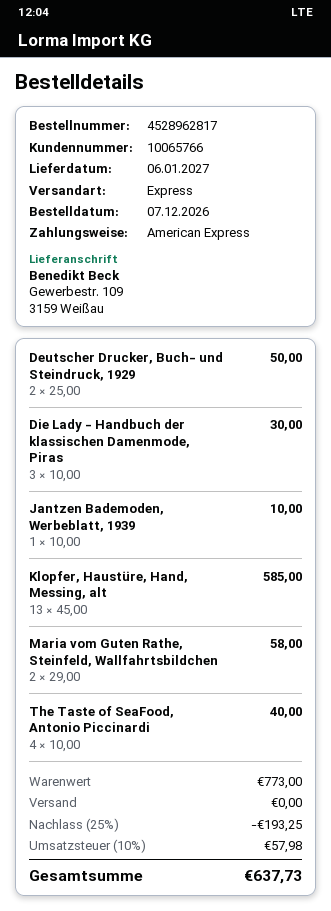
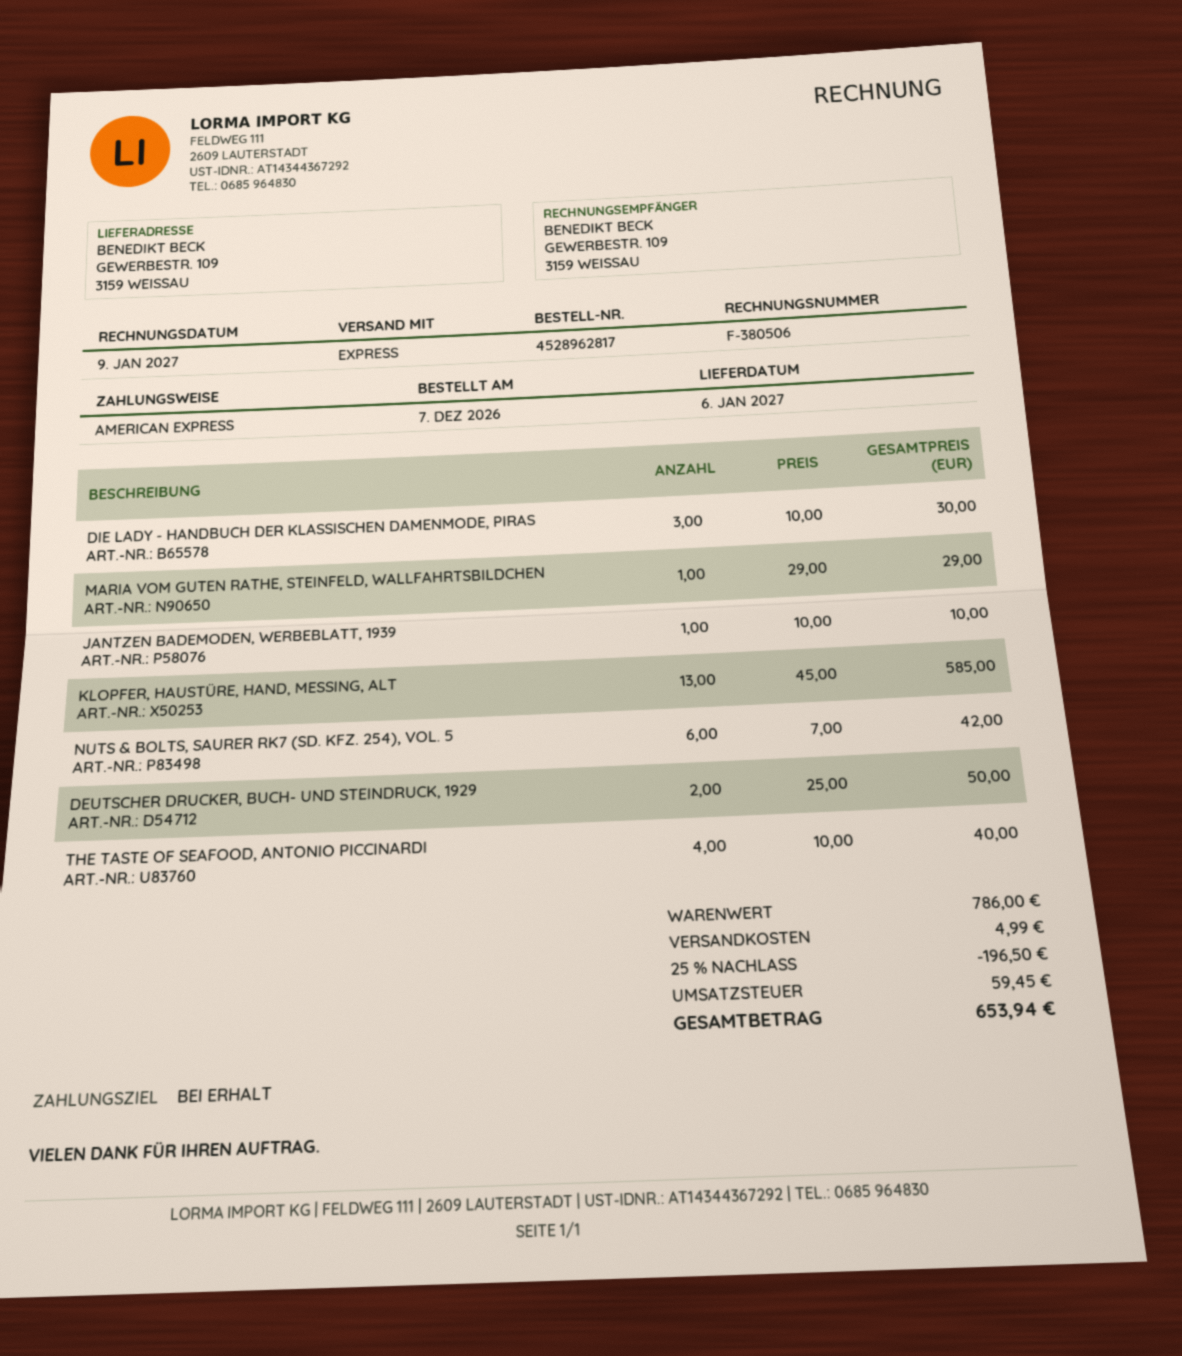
Maria vom Guten Rathe, Steinfeld, Wallfahrtsbildchen: 2 x 29.00 = 58.00 -> 1 x 29.00 = 29.00
NUTS & BOLTS, SAURER RK7 (SD. KFZ. 254), VOL. 5: none -> 6 x 7.00 = 42.00
subtotal: 773.00 -> 786.00
discount: 25% = 193.25 -> 25% = 196.50
shipping: 0.00 -> 4.99
tax: 57.98 -> 59.45
total: 637.73 -> 653.94

